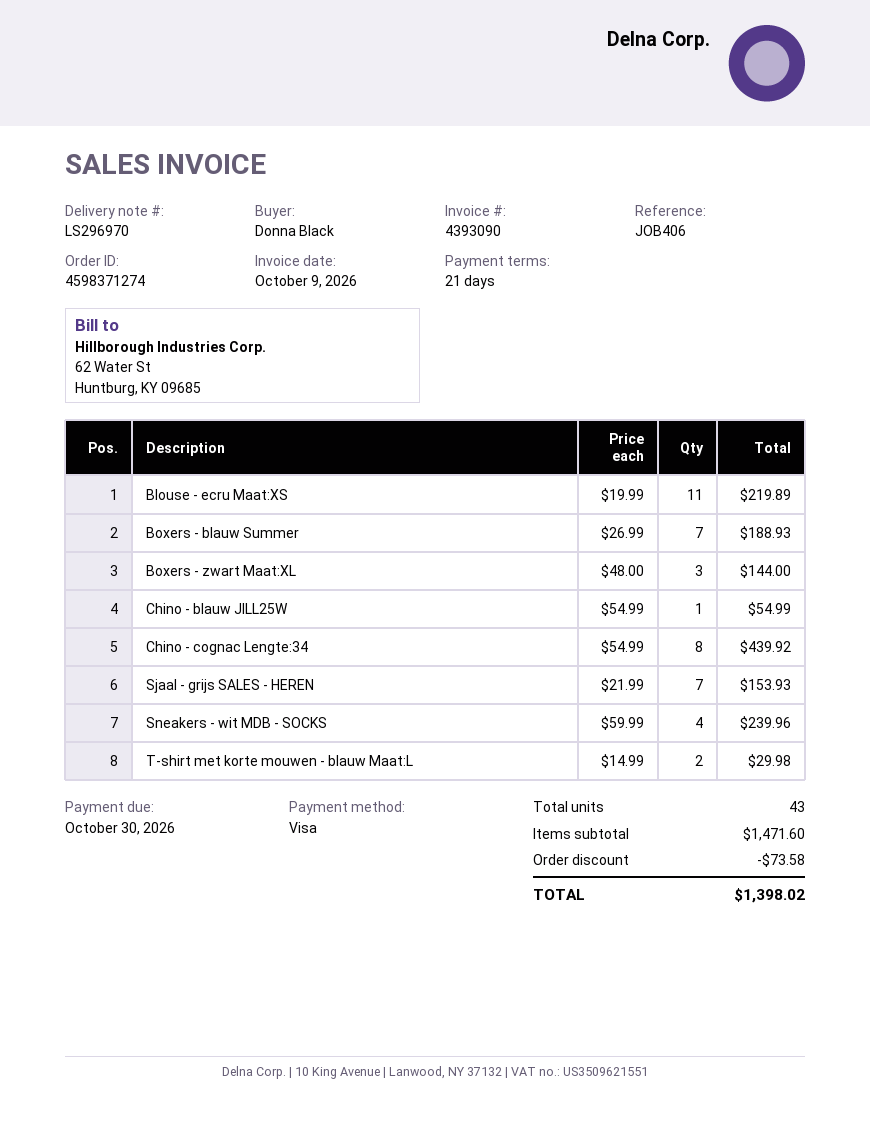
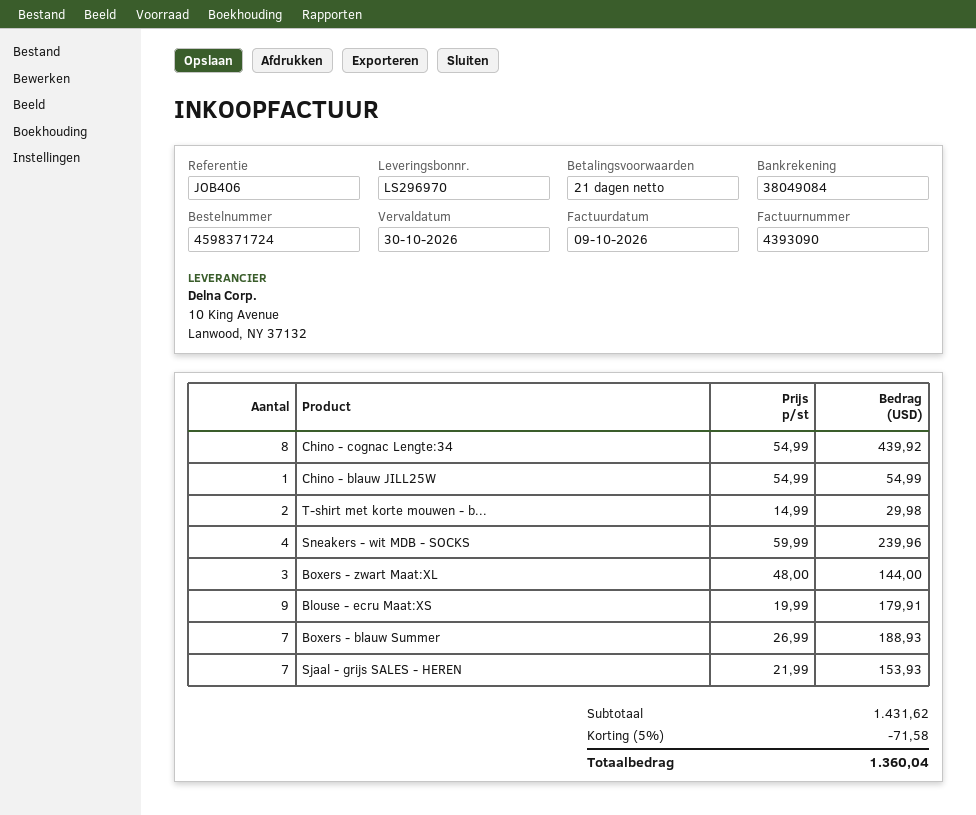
order number: 4598371274 -> 4598371724
Blouse - ecru Maat:XS: 11 x 19.99 = 219.89 -> 9 x 19.99 = 179.91
subtotal: 1471.60 -> 1431.62
discount: 73.58 -> 71.58
total: 1398.02 -> 1360.04

